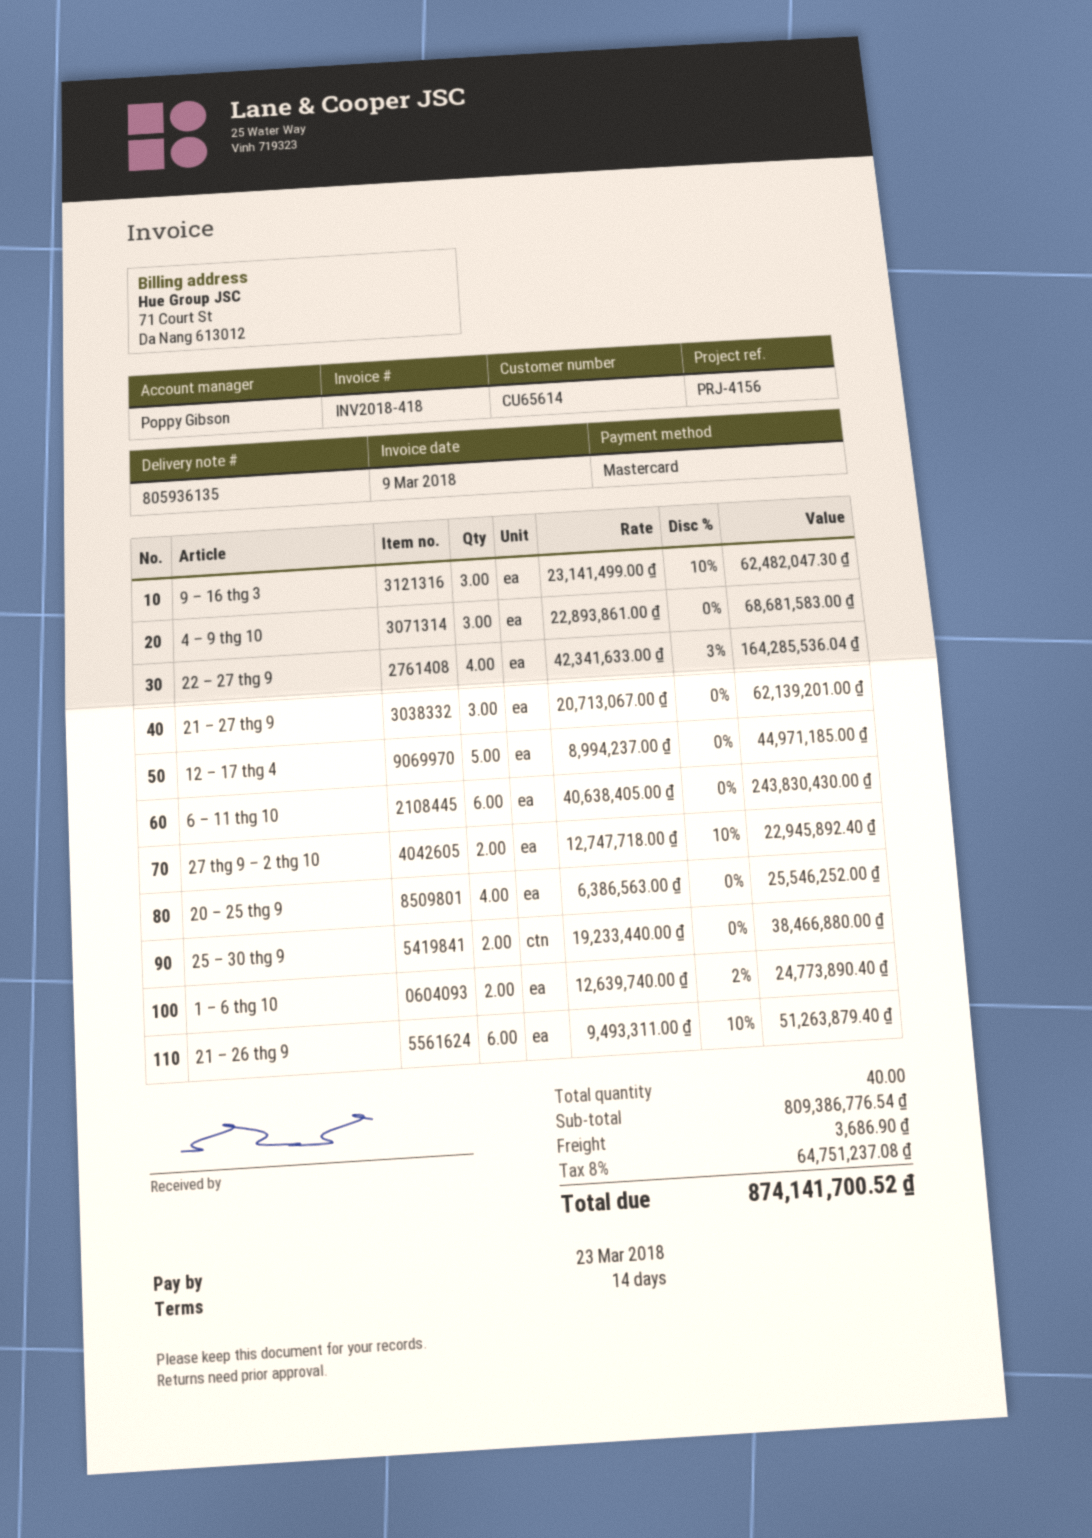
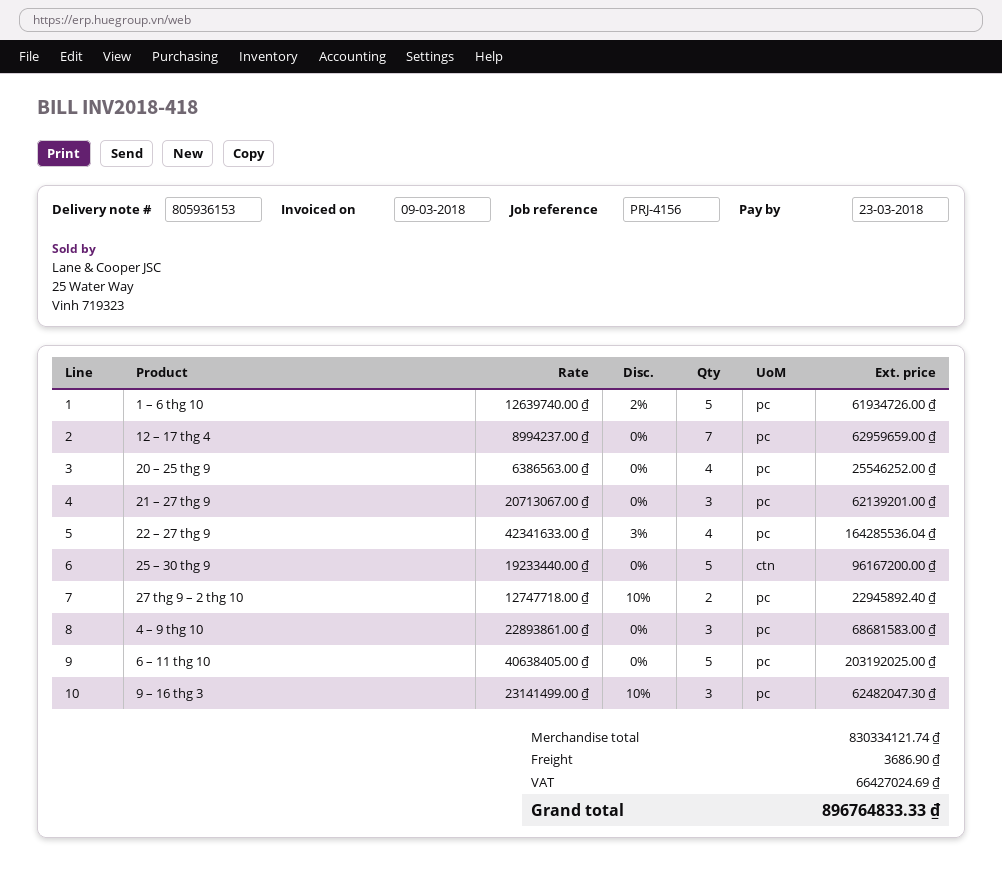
delivery note number: 805936135 -> 805936153
12 – 17 thg 4: 5 x 8994237.00 = 44971185.00 -> 7 x 8994237.00 = 62959659.00
6 – 11 thg 10: 6 x 40638405.00 = 243830430.00 -> 5 x 40638405.00 = 203192025.00
25 – 30 thg 9: 2 x 19233440.00 = 38466880.00 -> 5 x 19233440.00 = 96167200.00
1 – 6 thg 10: 2 x 12639740.00 - 2% = 24773890.40 -> 5 x 12639740.00 - 2% = 61934726.00
21 – 26 thg 9: 6 x 9493311.00 - 10% = 51263879.40 -> none
subtotal: 809386776.54 -> 830334121.74
tax: 64751237.08 -> 66427024.69
total: 874141700.52 -> 896764833.33

